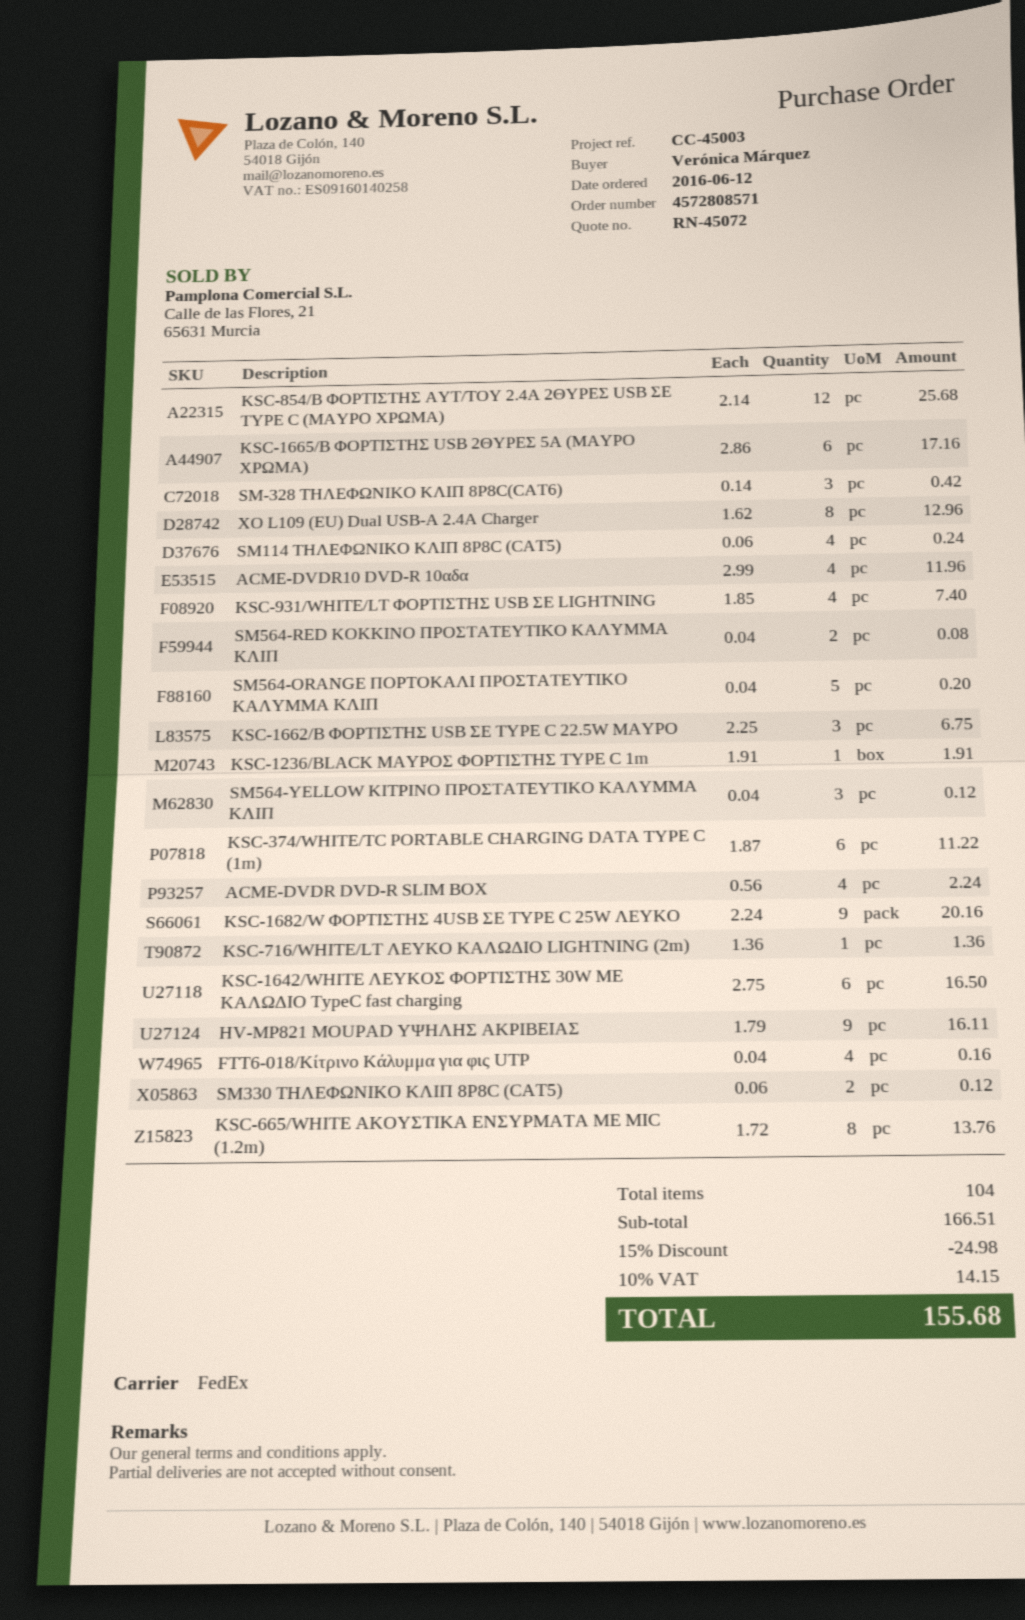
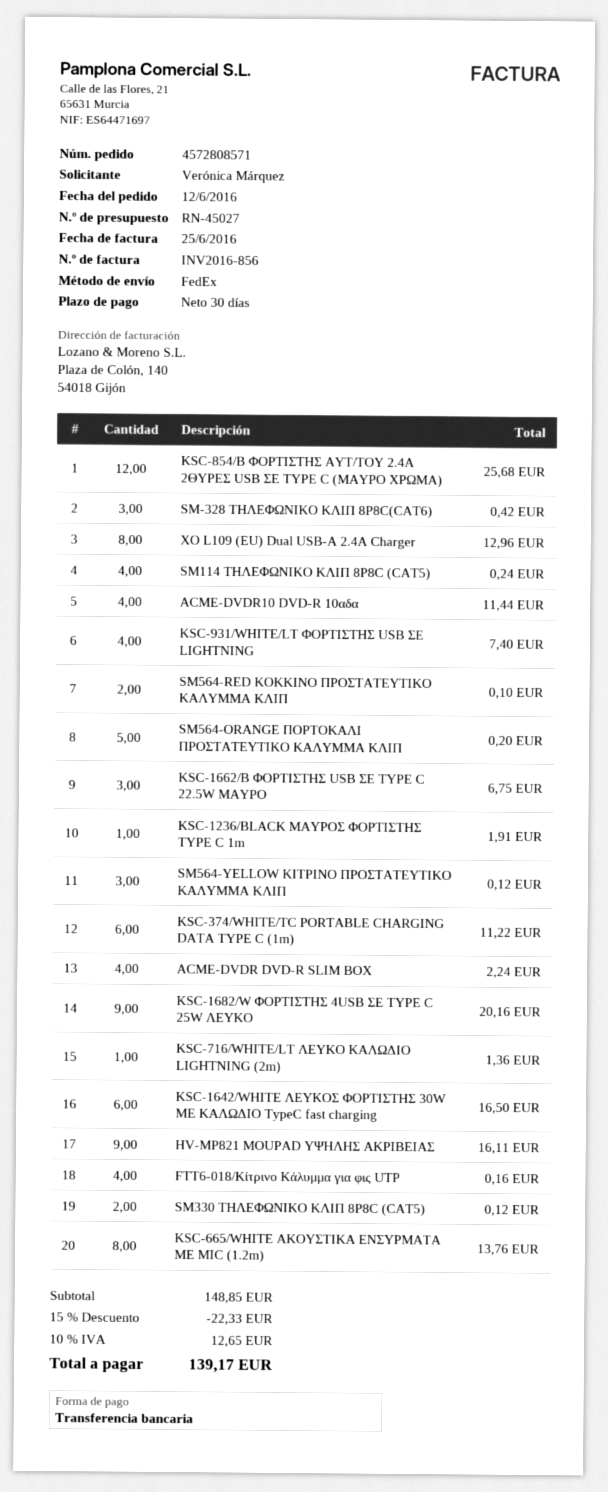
quote number: RN-45072 -> RN-45027
KSC-1665/B ΦΟΡΤΙΣΤΗΣ USB 2ΘΥΡΕΣ 5Α (ΜΑΥΡΟ ΧΡΩΜΑ): 6 for 17.16 -> none
ACME-DVDR10 DVD-R 10αδα: 4 for 11.96 -> 4 for 11.44
SM564-RED ΚΟΚΚΙΝΟ ΠΡΟΣΤΑΤΕΥΤΙΚΟ ΚΑΛΥΜΜΑ ΚΛΙΠ: 2 for 0.08 -> 2 for 0.10
subtotal: 166.51 -> 148.85
discount: 15% = 24.98 -> 15% = 22.33
tax: 10% = 14.15 -> 10% = 12.65
total: 155.68 -> 139.17

